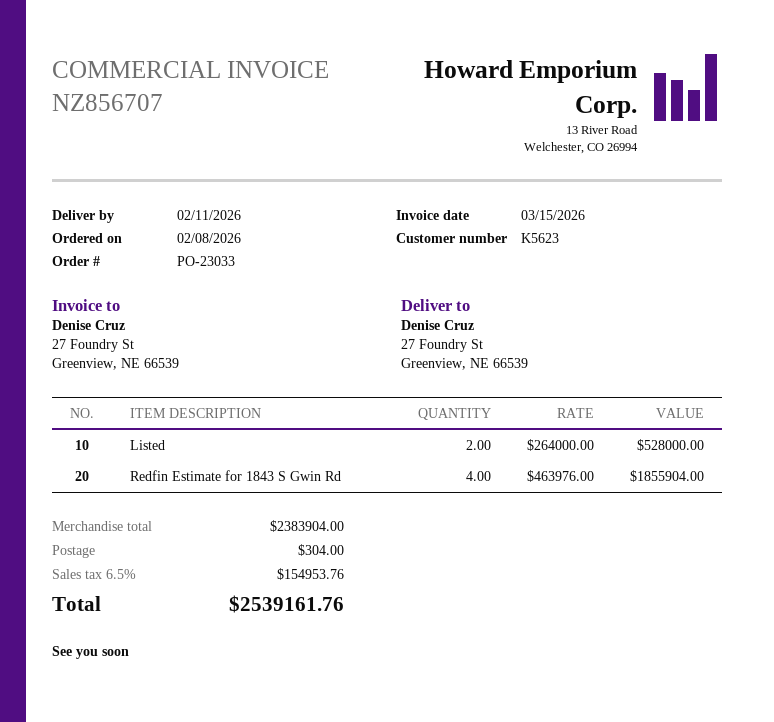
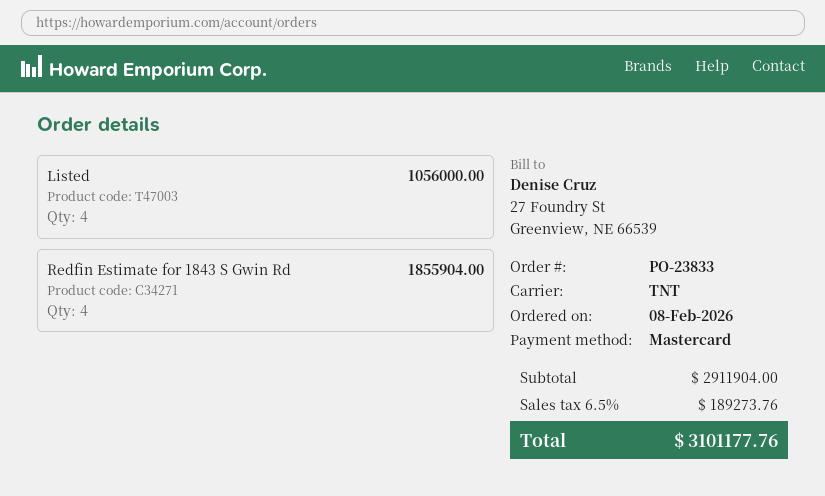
order number: PO-23033 -> PO-23833
Listed: 2 for 528000.00 -> 4 for 1056000.00
subtotal: 2383904.00 -> 2911904.00
shipping: 304.00 -> none
tax: 6.5% = 154953.76 -> 6.5% = 189273.76
total: 2539161.76 -> 3101177.76

